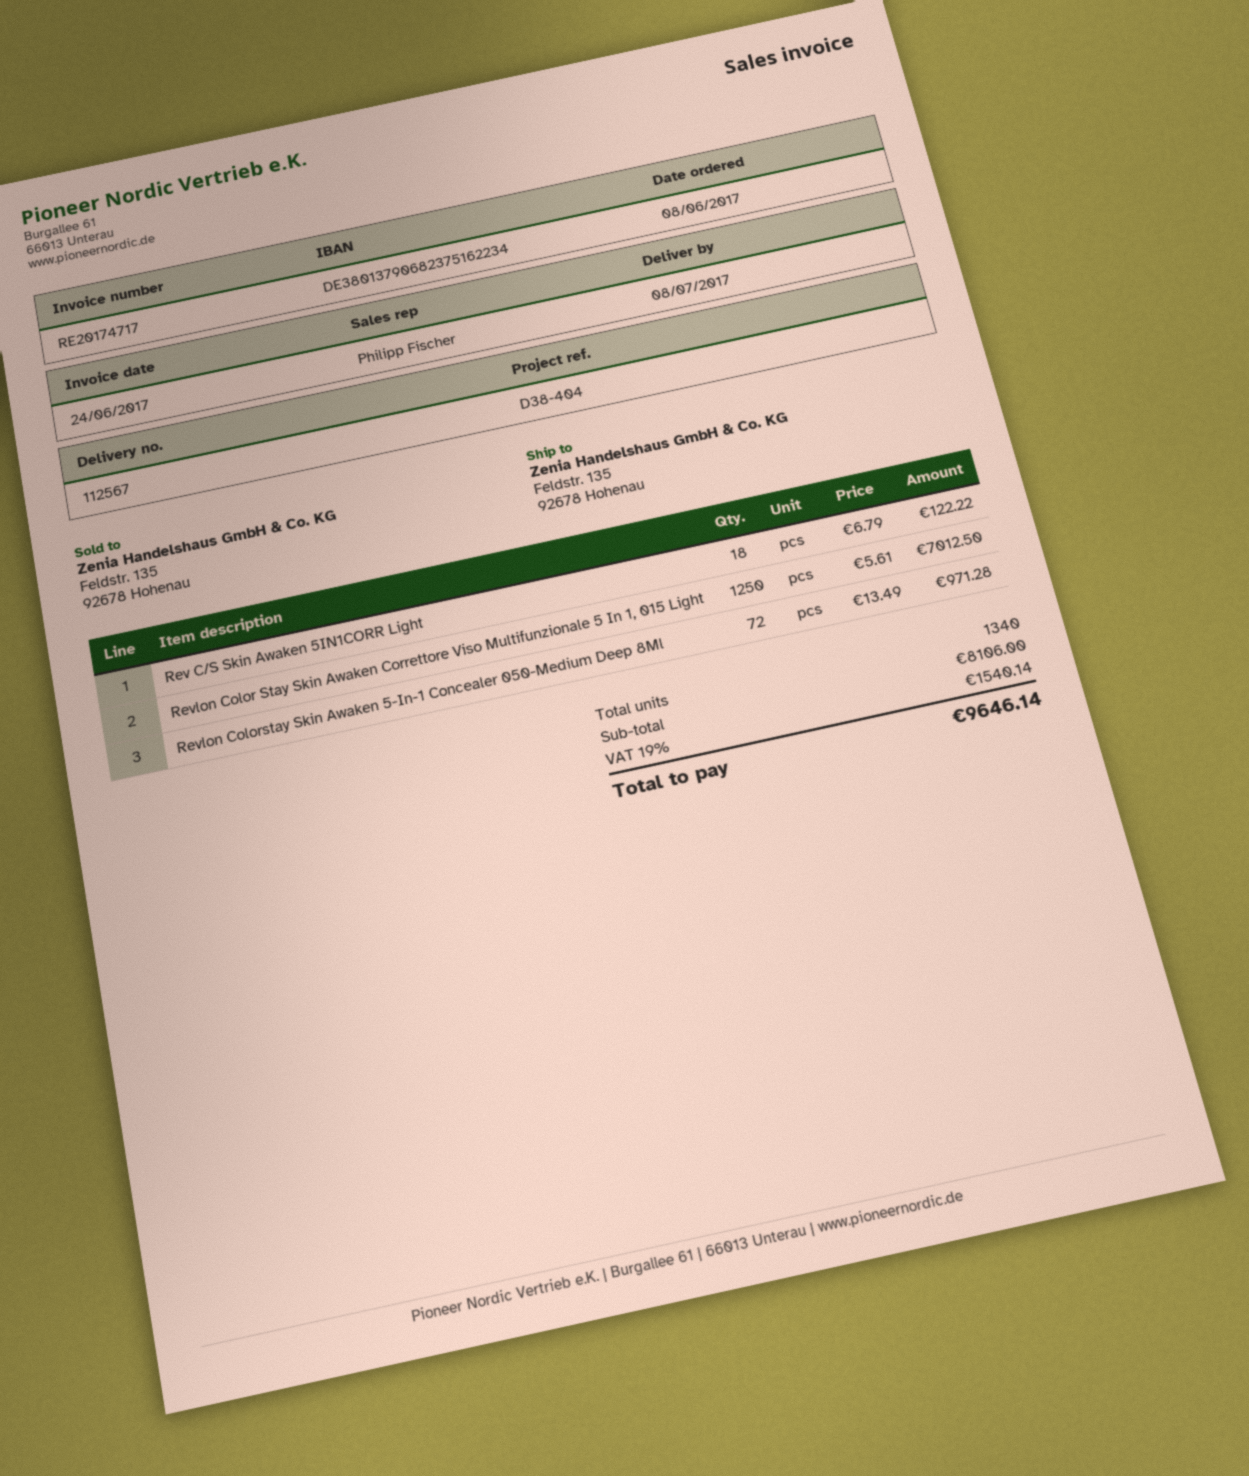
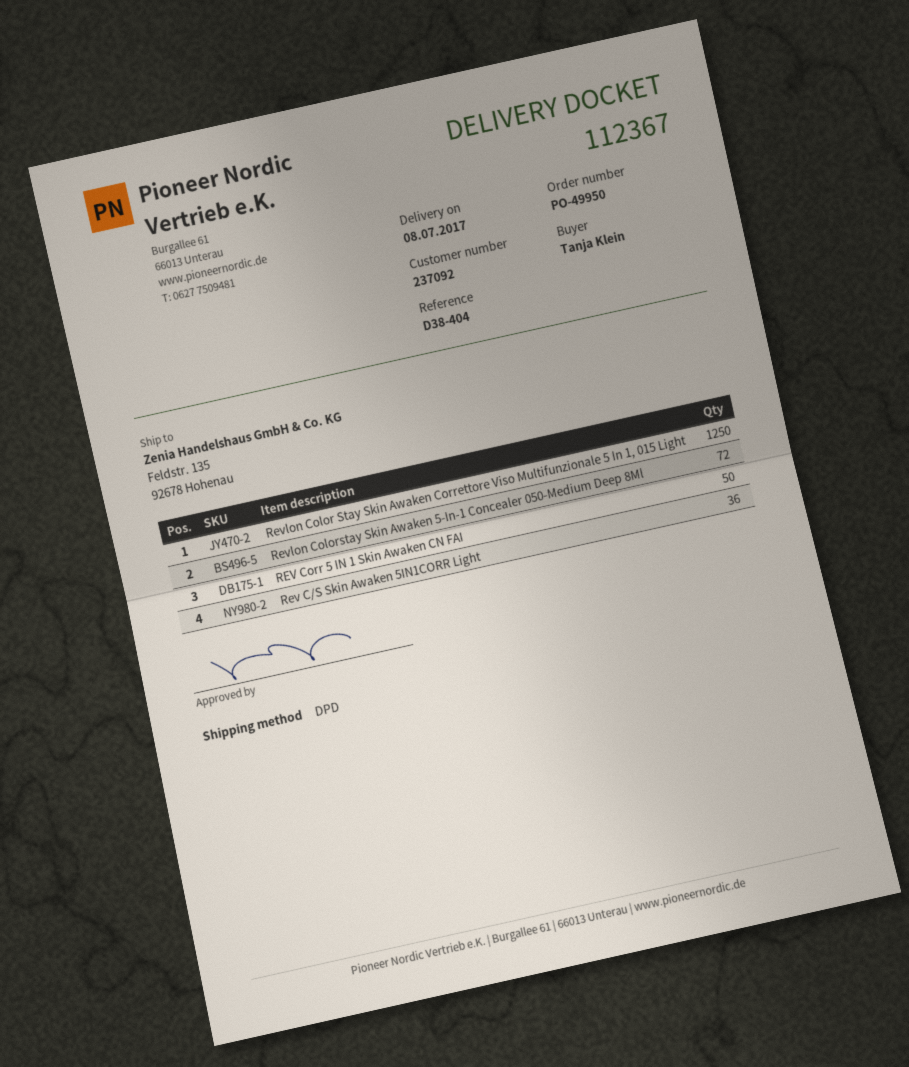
delivery note number: 112567 -> 112367
Rev C/S Skin Awaken 5IN1CORR Light: 18 -> 36
REV Corr 5 IN 1 Skin Awaken CN FAI: none -> 50

